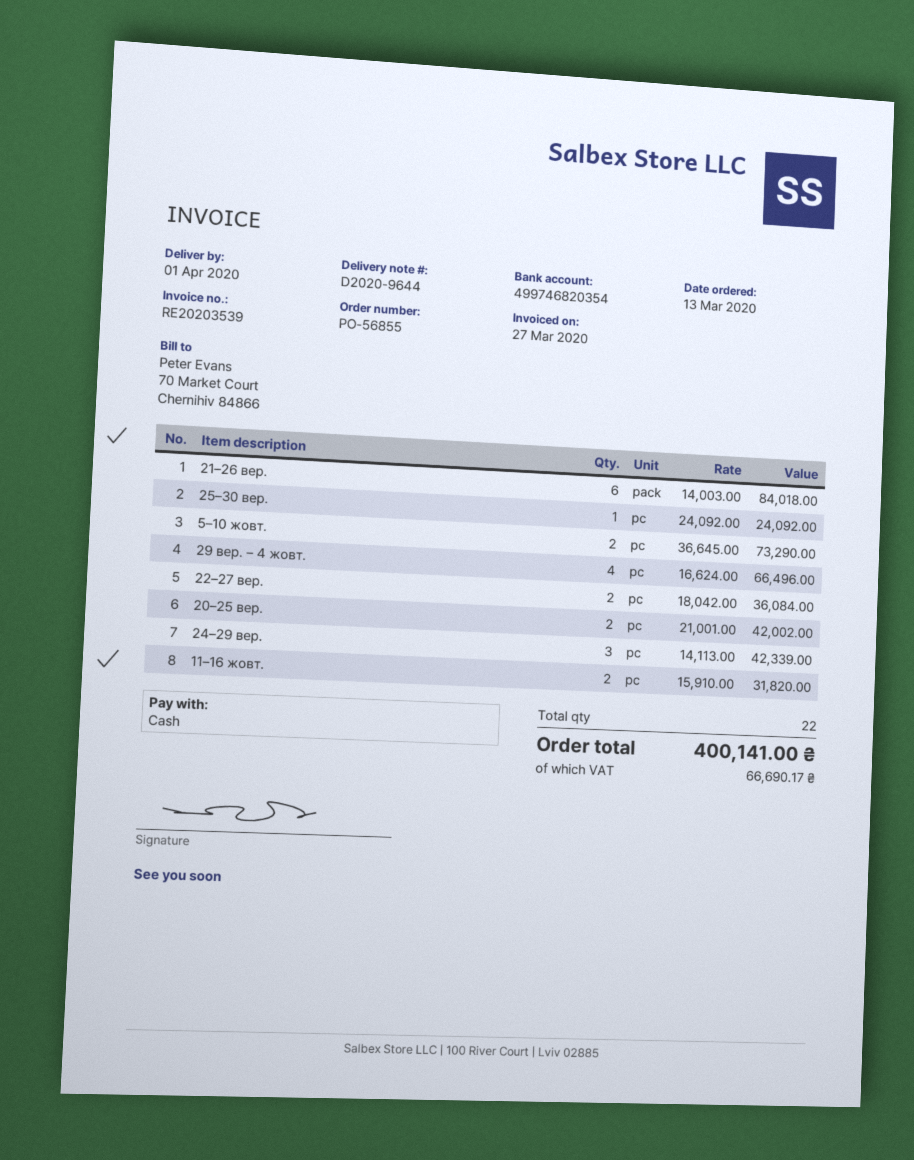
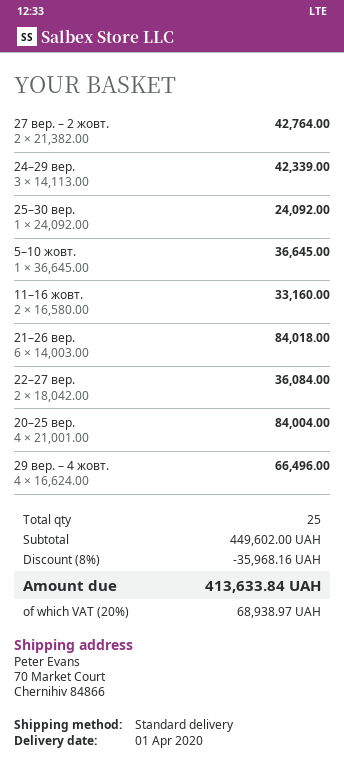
5–10 жовт.: 2 x 36645.00 = 73290.00 -> 1 x 36645.00 = 36645.00
20–25 вер.: 2 x 21001.00 = 42002.00 -> 4 x 21001.00 = 84004.00
11–16 жовт.: 2 x 15910.00 = 31820.00 -> 2 x 16580.00 = 33160.00
27 вер. – 2 жовт.: none -> 2 x 21382.00 = 42764.00
total quantity: 22 -> 25
discount: none -> 8% = 35968.16
tax: 66690.17 -> 68938.97
total: 400141.00 -> 413633.84

